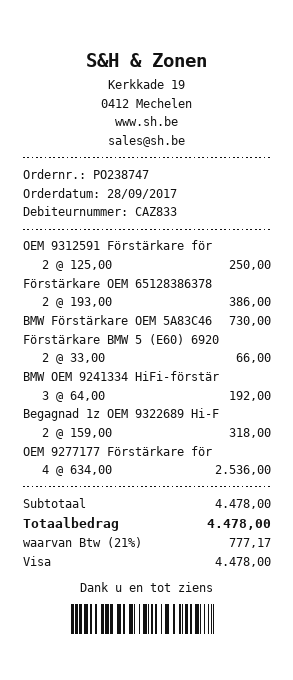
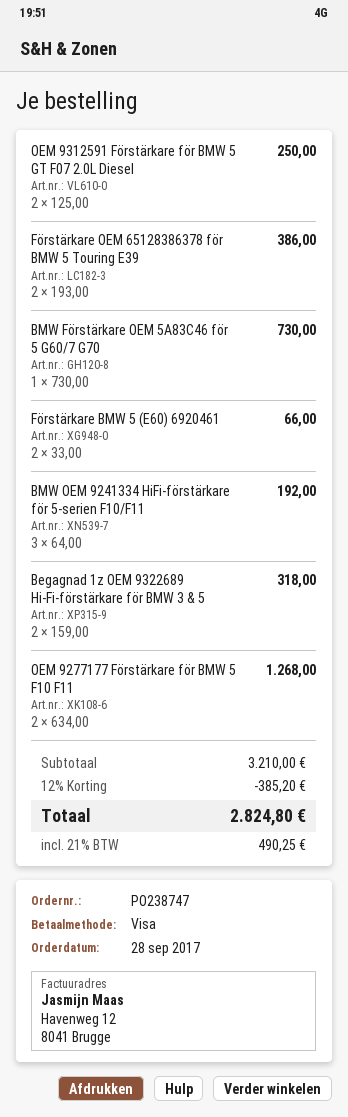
OEM 9277177 Förstärkare för: 4 x 634.00 = 2536.00 -> 2 x 634.00 = 1268.00
subtotal: 4478.00 -> 3210.00
discount: none -> 12% = 385.20
tax: 21% = 777.17 -> 21% = 490.25
total: 4478.00 -> 2824.80

